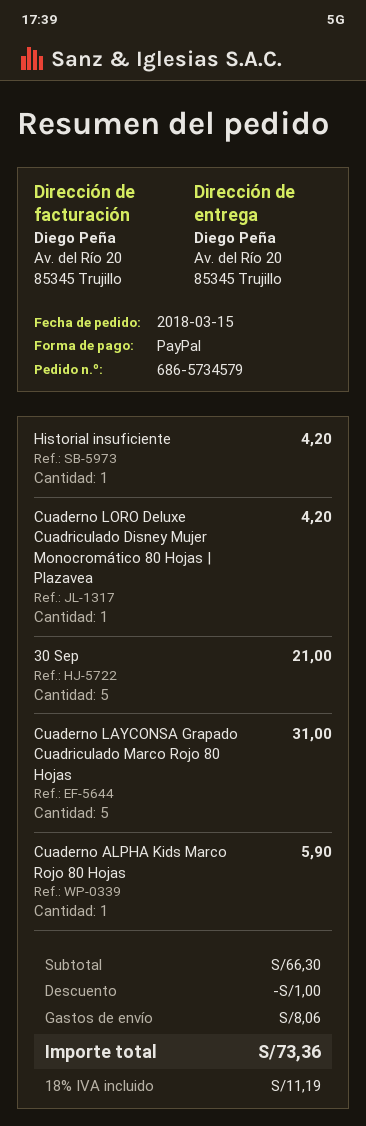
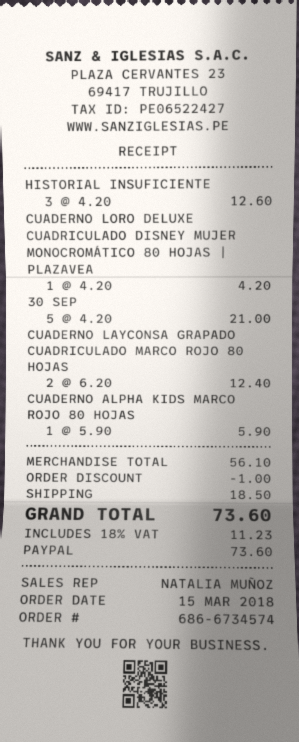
order number: 686-5734579 -> 686-6734574
Historial insuficiente: 1 for 4.20 -> 3 for 12.60
Cuaderno LAYCONSA Grapado Cuadriculado Marco Rojo 80 Hojas: 5 for 31.00 -> 2 for 12.40
subtotal: 66.30 -> 56.10
shipping: 8.06 -> 18.50
tax: 18% = 11.19 -> 18% = 11.23
total: 73.36 -> 73.60

